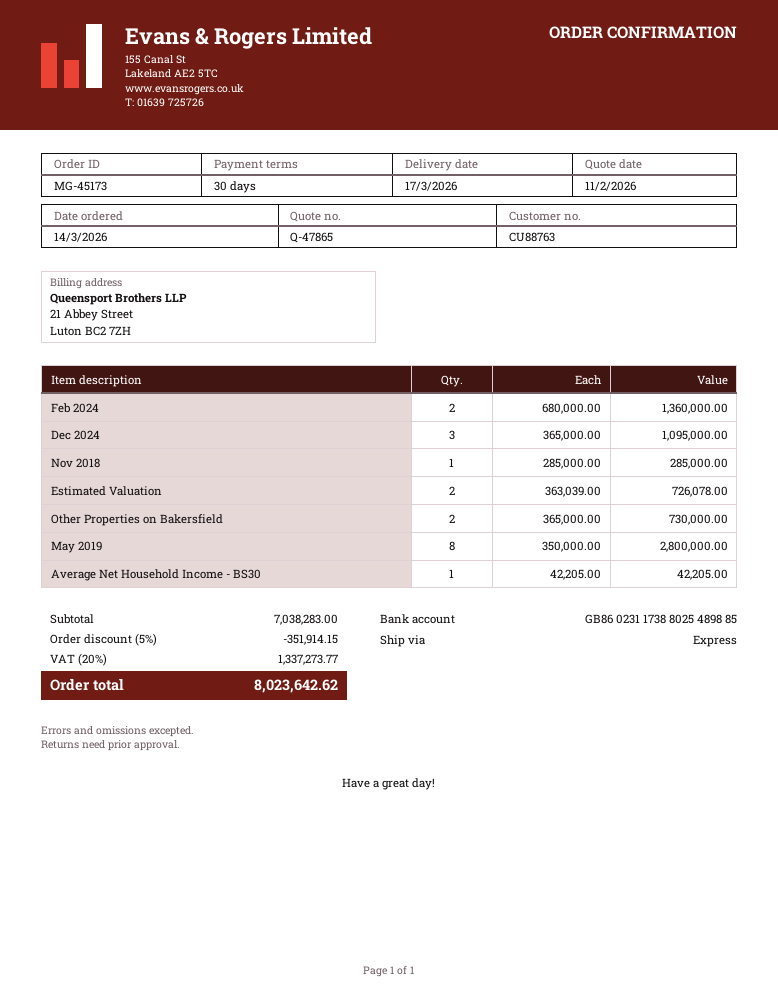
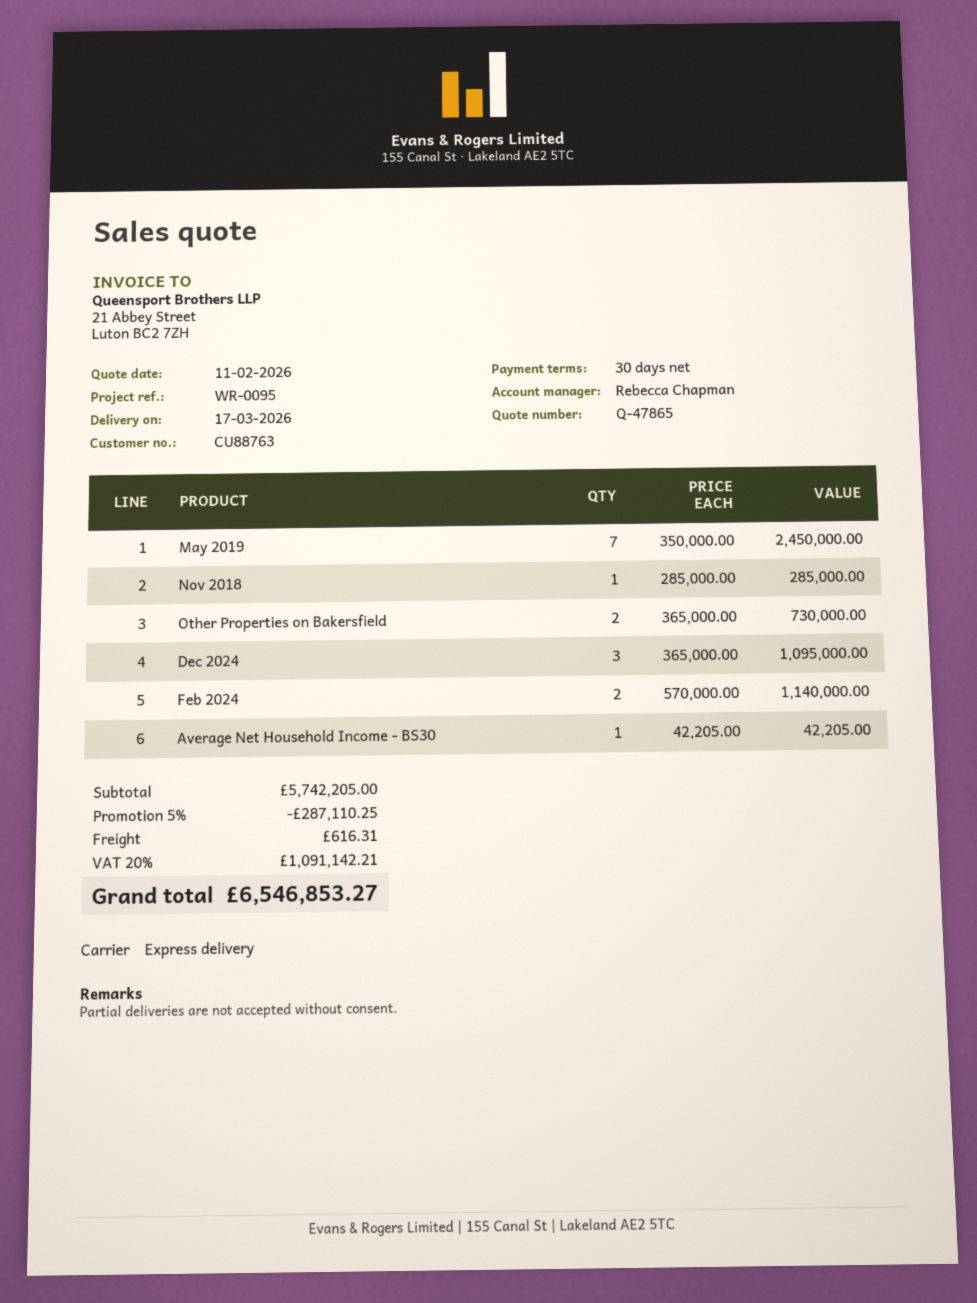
Feb 2024: 2 x 680000.00 = 1360000.00 -> 2 x 570000.00 = 1140000.00
Estimated Valuation: 2 x 363039.00 = 726078.00 -> none
May 2019: 8 x 350000.00 = 2800000.00 -> 7 x 350000.00 = 2450000.00
subtotal: 7038283.00 -> 5742205.00
discount: 5% = 351914.15 -> 5% = 287110.25
shipping: none -> 616.31
tax: 20% = 1337273.77 -> 20% = 1091142.21
total: 8023642.62 -> 6546853.27

